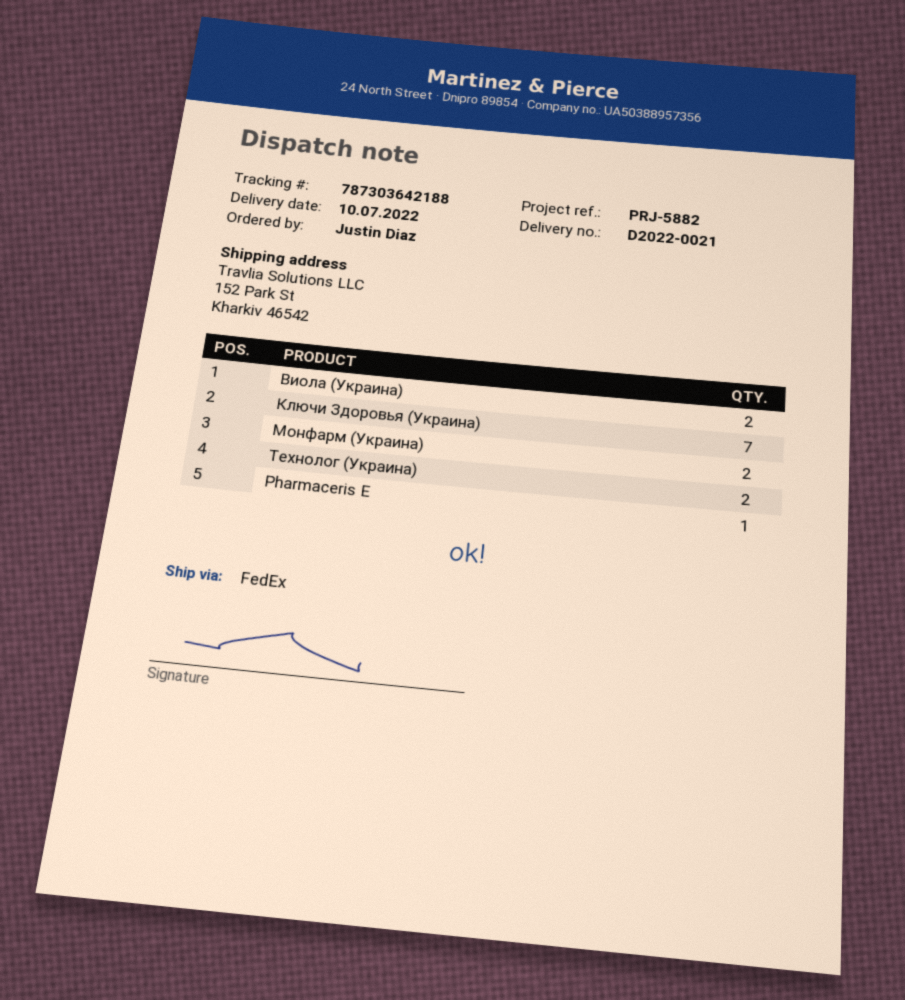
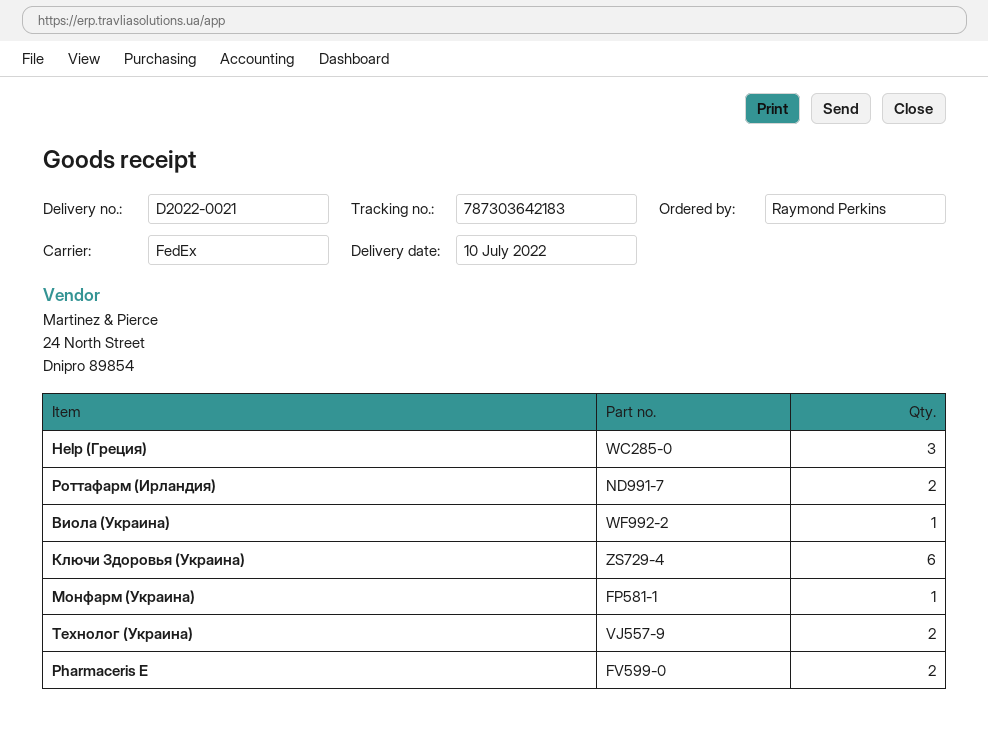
ordered by: Justin Diaz -> Raymond Perkins
tracking number: 787303642188 -> 787303642183
Виола (Украина): 2 -> 1
Ключи Здоровья (Украина): 7 -> 6
Монфарм (Украина): 2 -> 1
Pharmaceris E: 1 -> 2
Help (Греция): none -> 3
Роттафарм (Ирландия): none -> 2

